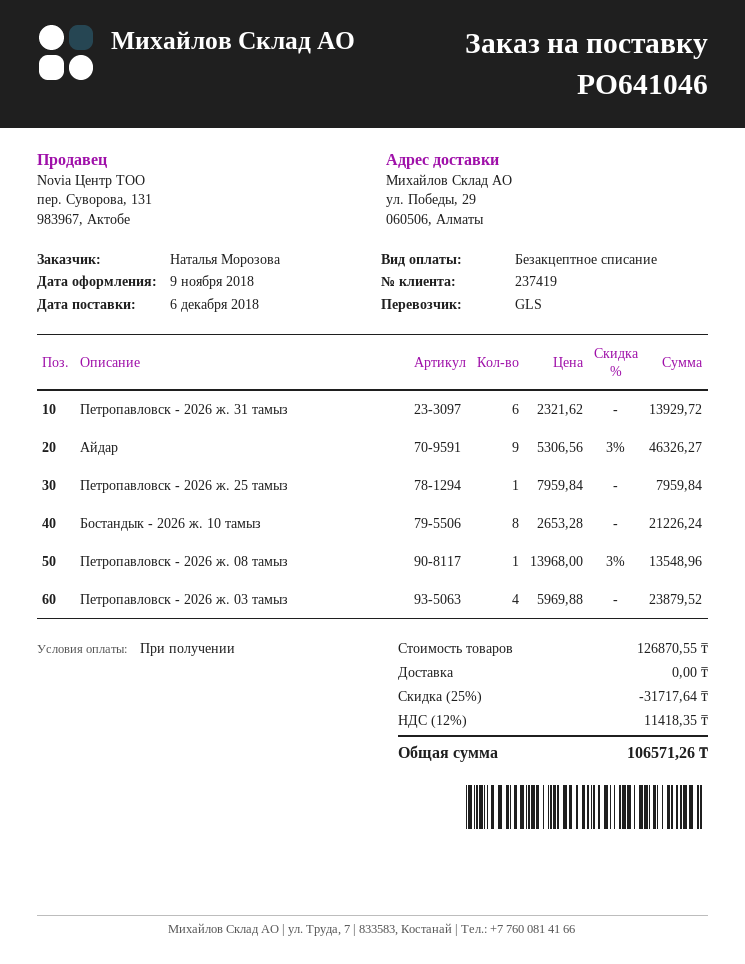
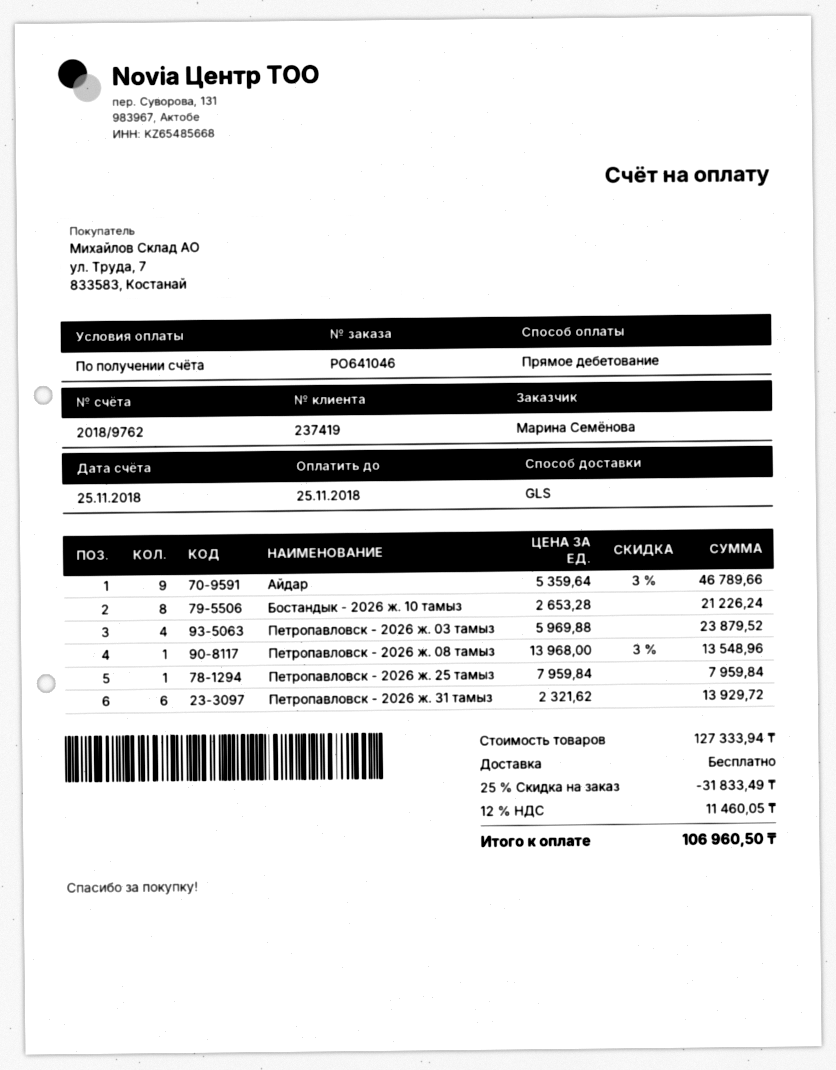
ordered by: Наталья Морозова -> Марина Семёнова
Айдар: 9 x 5306.56 - 3% = 46326.27 -> 9 x 5359.64 - 3% = 46789.66
subtotal: 126870.55 -> 127333.94
discount: 25% = 31717.64 -> 25% = 31833.49
tax: 12% = 11418.35 -> 12% = 11460.05
total: 106571.26 -> 106960.50

